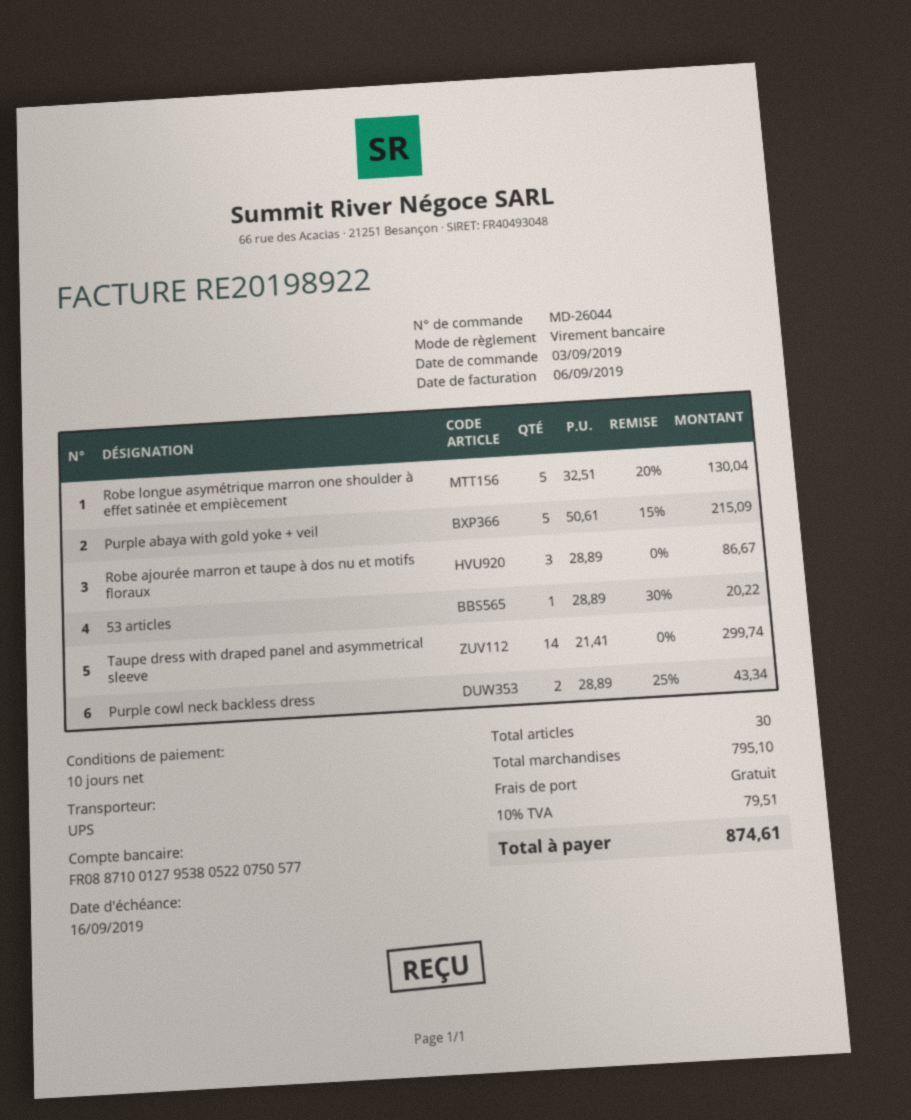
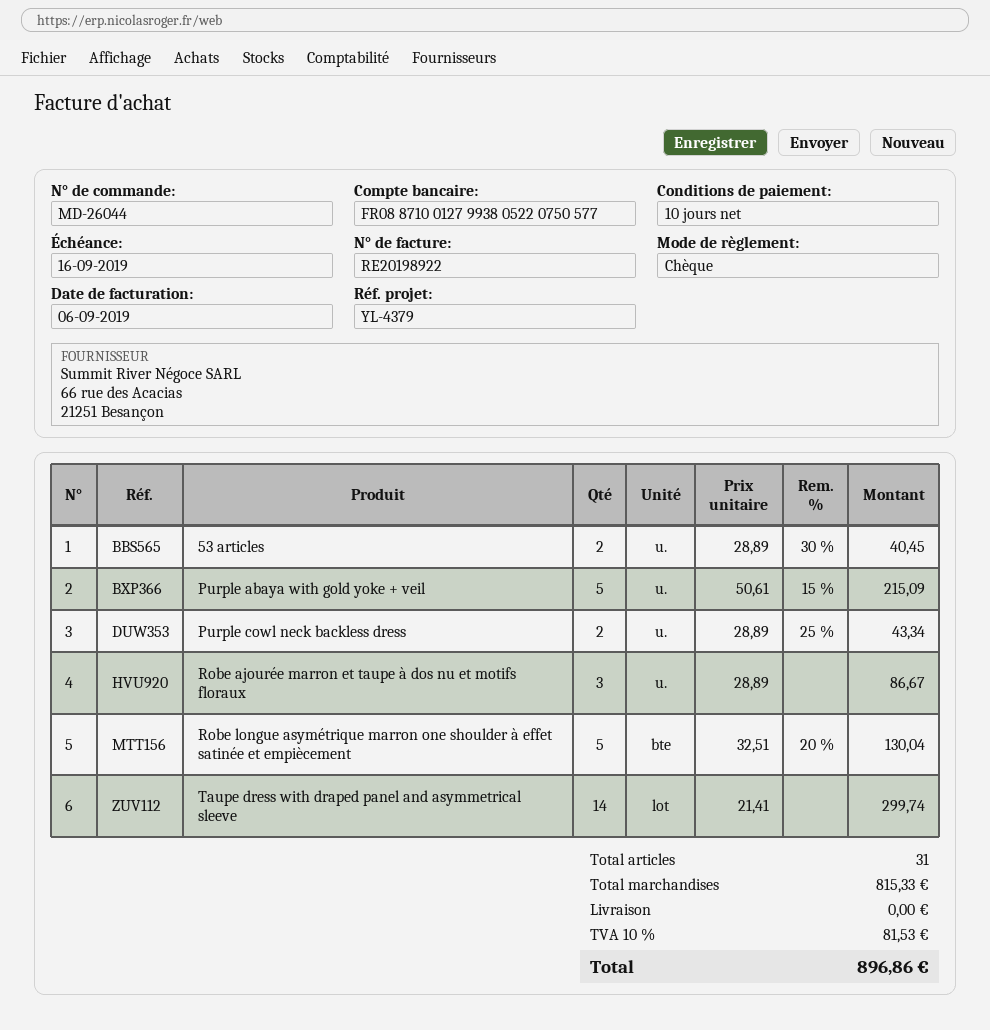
payment method: bank transfer -> cheque
bank account: FR0887100127953805220750577 -> FR0887100127993805220750577
53 articles: 1 x 28.89 - 30% = 20.22 -> 2 x 28.89 - 30% = 40.45
total quantity: 30 -> 31
subtotal: 795.10 -> 815.33
tax: 10% = 79.51 -> 10% = 81.53
total: 874.61 -> 896.86

